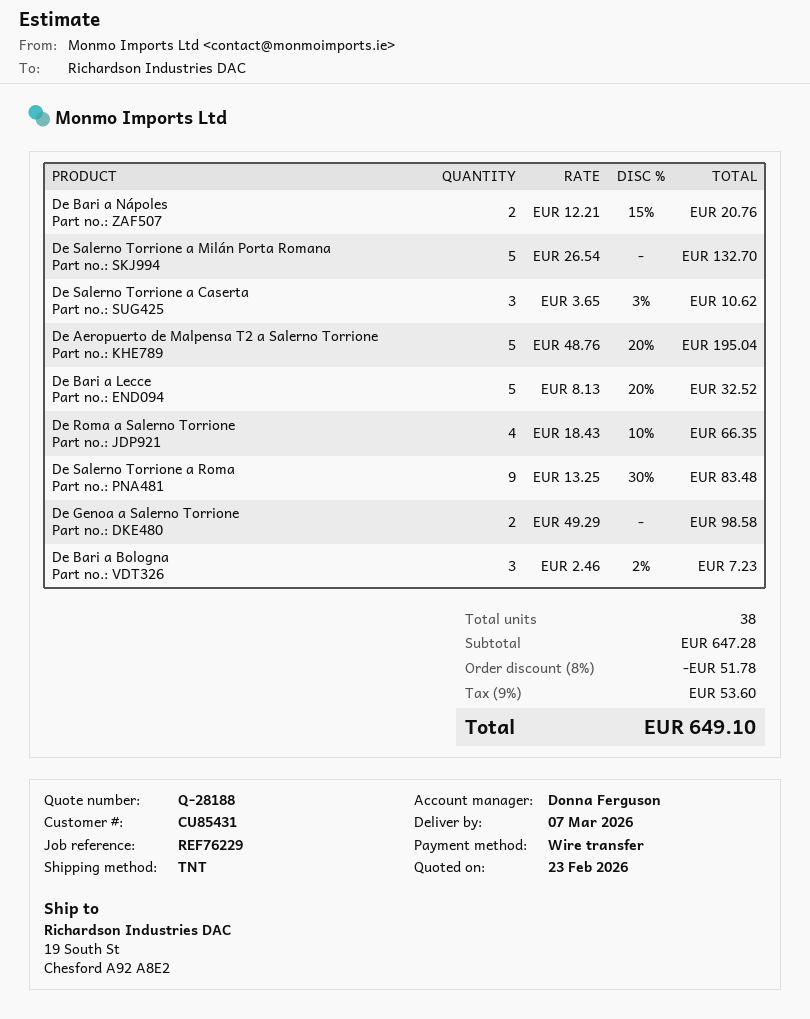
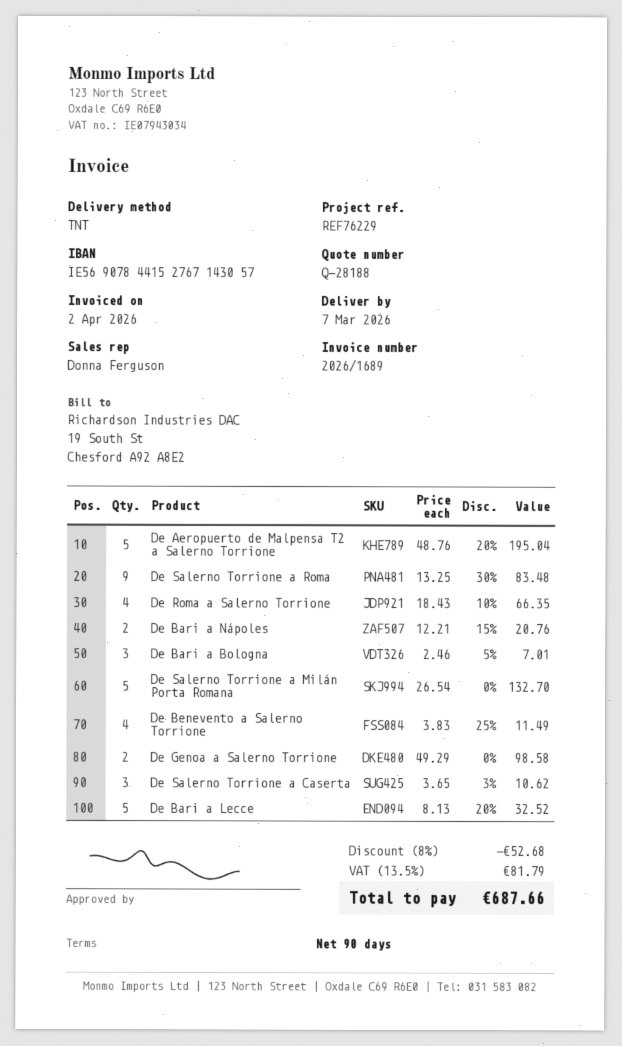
De Bari a Bologna: 3 x 2.46 - 2% = 7.23 -> 3 x 2.46 - 5% = 7.01
De Benevento a Salerno Torrione: none -> 4 x 3.83 - 25% = 11.49
discount: 8% = 51.78 -> 8% = 52.68
tax: 9% = 53.60 -> 13.5% = 81.79
total: 649.10 -> 687.66

